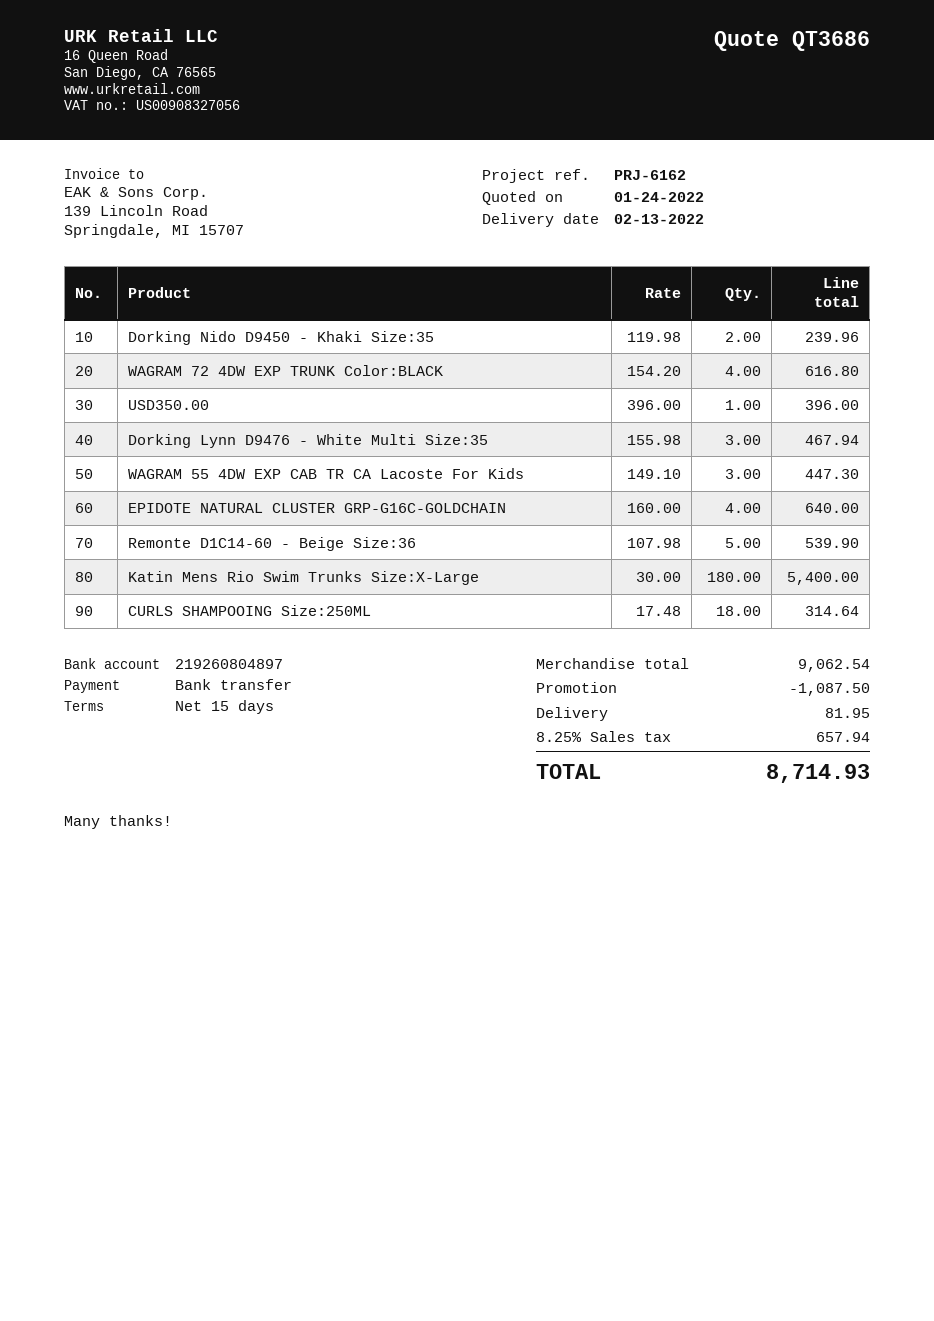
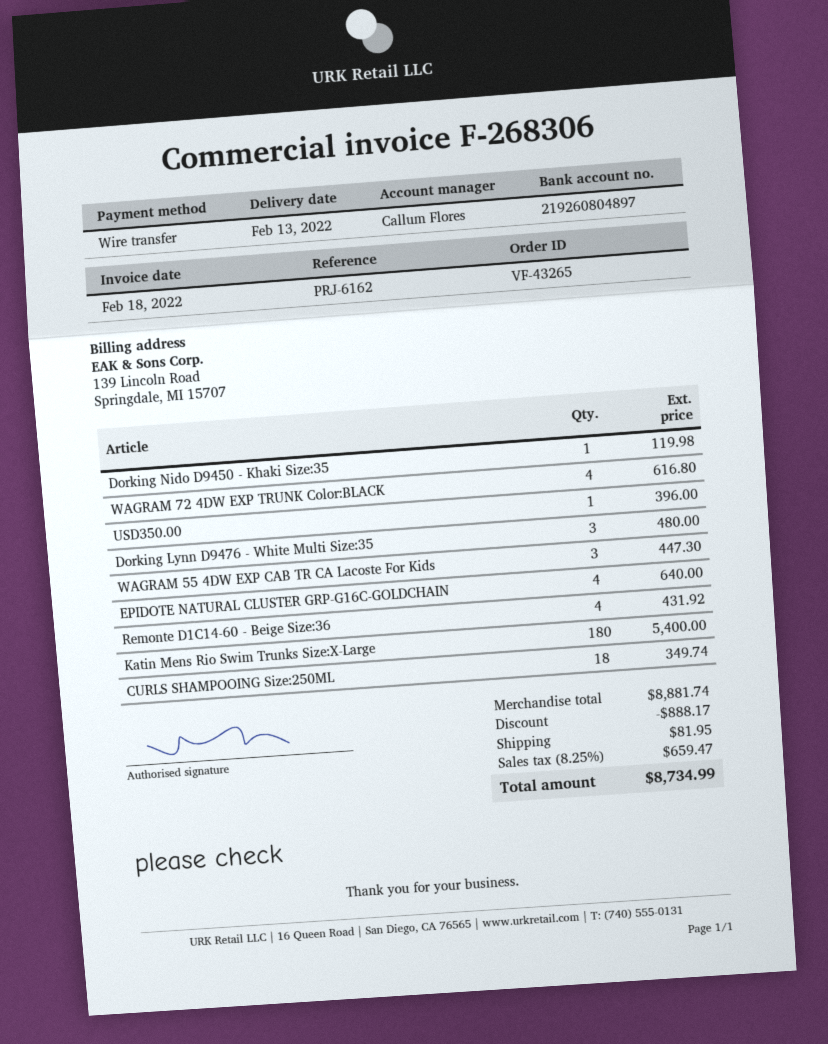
Dorking Nido D9450 - Khaki Size:35: 2 for 239.96 -> 1 for 119.98
Dorking Lynn D9476 - White Multi Size:35: 3 for 467.94 -> 3 for 480.00
Remonte D1C14-60 - Beige Size:36: 5 for 539.90 -> 4 for 431.92
CURLS SHAMPOOING Size:250ML: 18 for 314.64 -> 18 for 349.74
subtotal: 9062.54 -> 8881.74
discount: 1087.50 -> 888.17
tax: 8.25% = 657.94 -> 8.25% = 659.47
total: 8714.93 -> 8734.99

